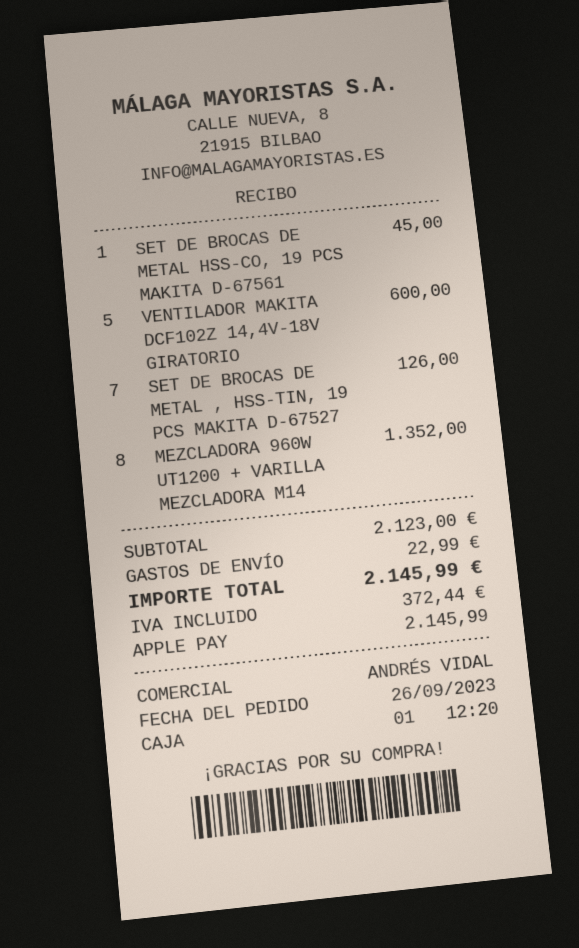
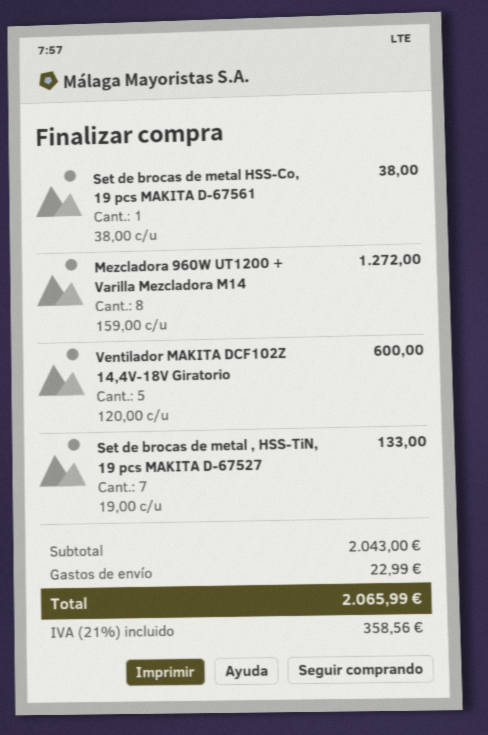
SET DE BROCAS DE METAL HSS-CO, 19 PCS MAKITA D-67561: 1 for 45.00 -> 1 for 38.00
SET DE BROCAS DE METAL , HSS-TIN, 19 PCS MAKITA D-67527: 7 for 126.00 -> 7 for 133.00
MEZCLADORA 960W UT1200 + VARILLA MEZCLADORA M14: 8 for 1352.00 -> 8 for 1272.00
subtotal: 2123.00 -> 2043.00
tax: 372.44 -> 358.56
total: 2145.99 -> 2065.99

